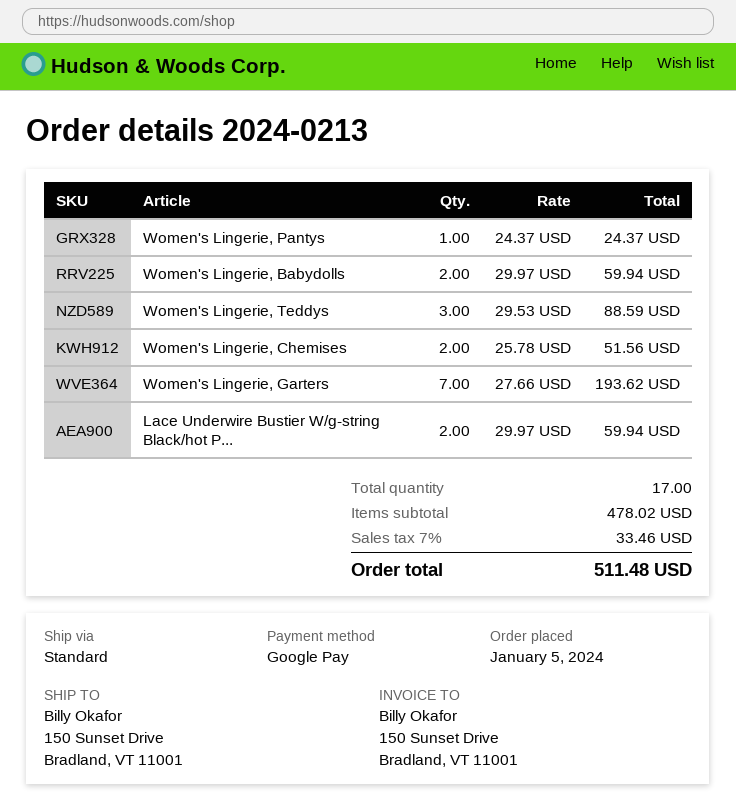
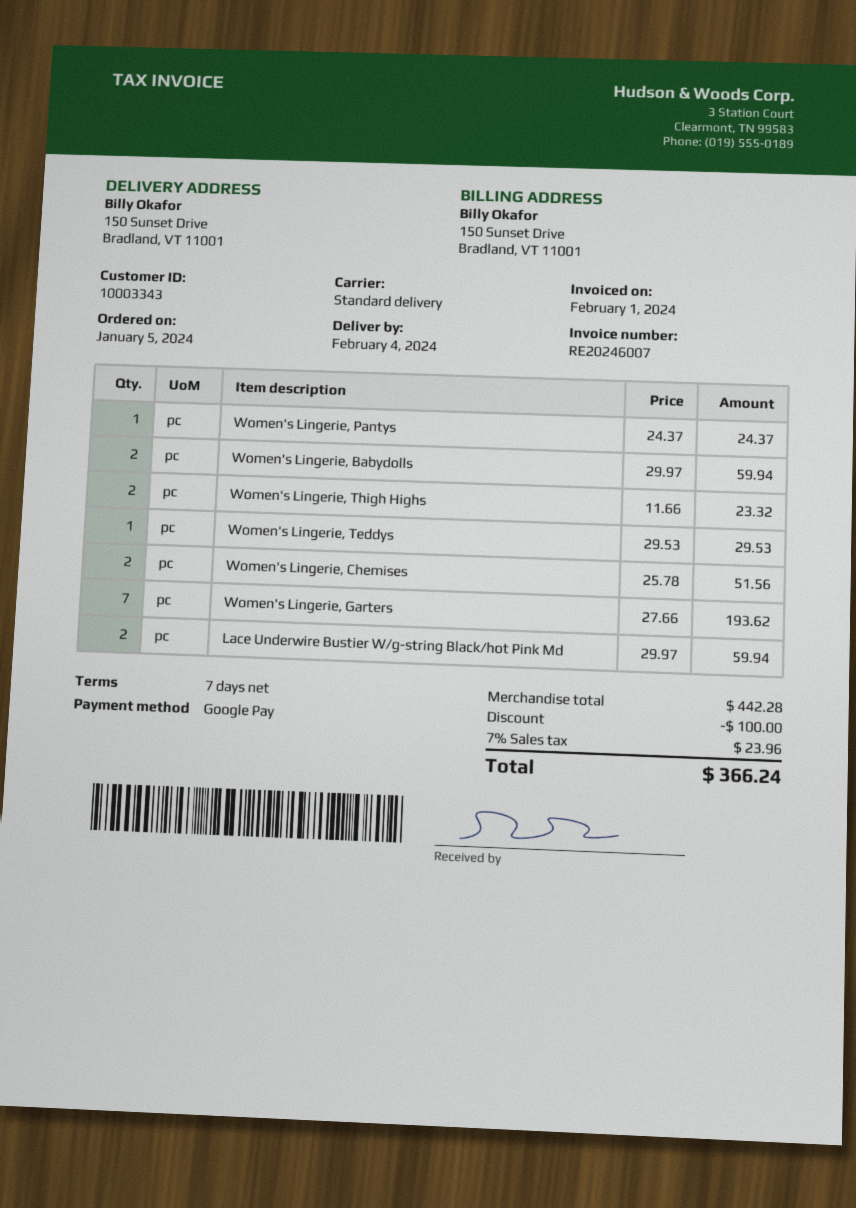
Women's Lingerie, Teddys: 3 x 29.53 = 88.59 -> 1 x 29.53 = 29.53
Women's Lingerie, Thigh Highs: none -> 2 x 11.66 = 23.32
subtotal: 478.02 -> 442.28
discount: none -> 100.00
tax: 7% = 33.46 -> 7% = 23.96
total: 511.48 -> 366.24

